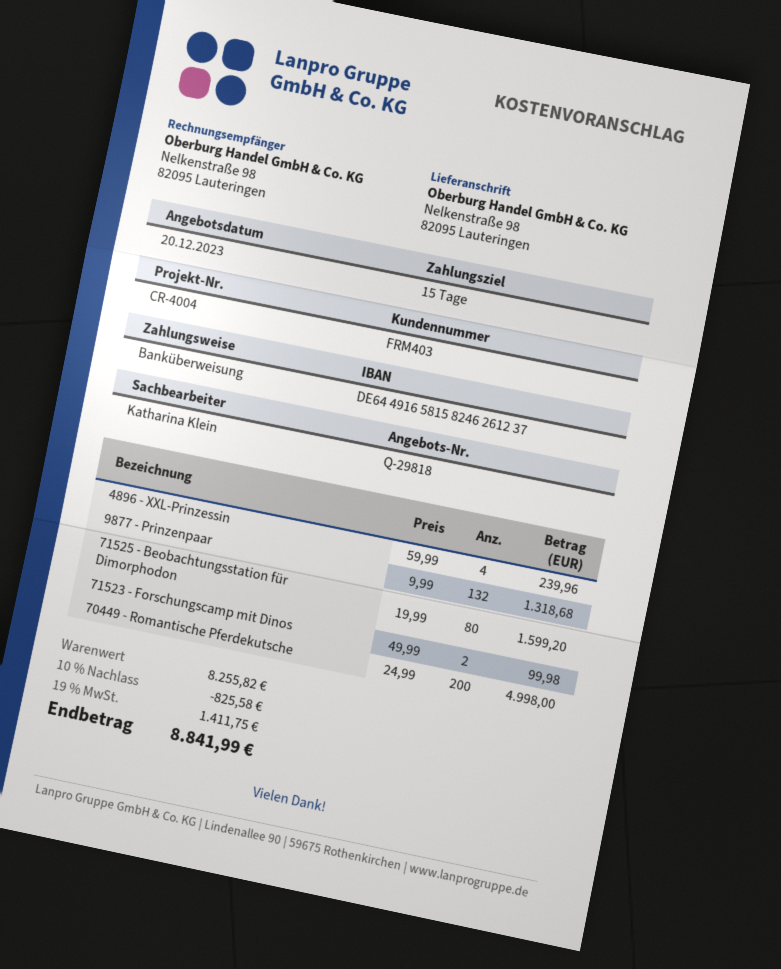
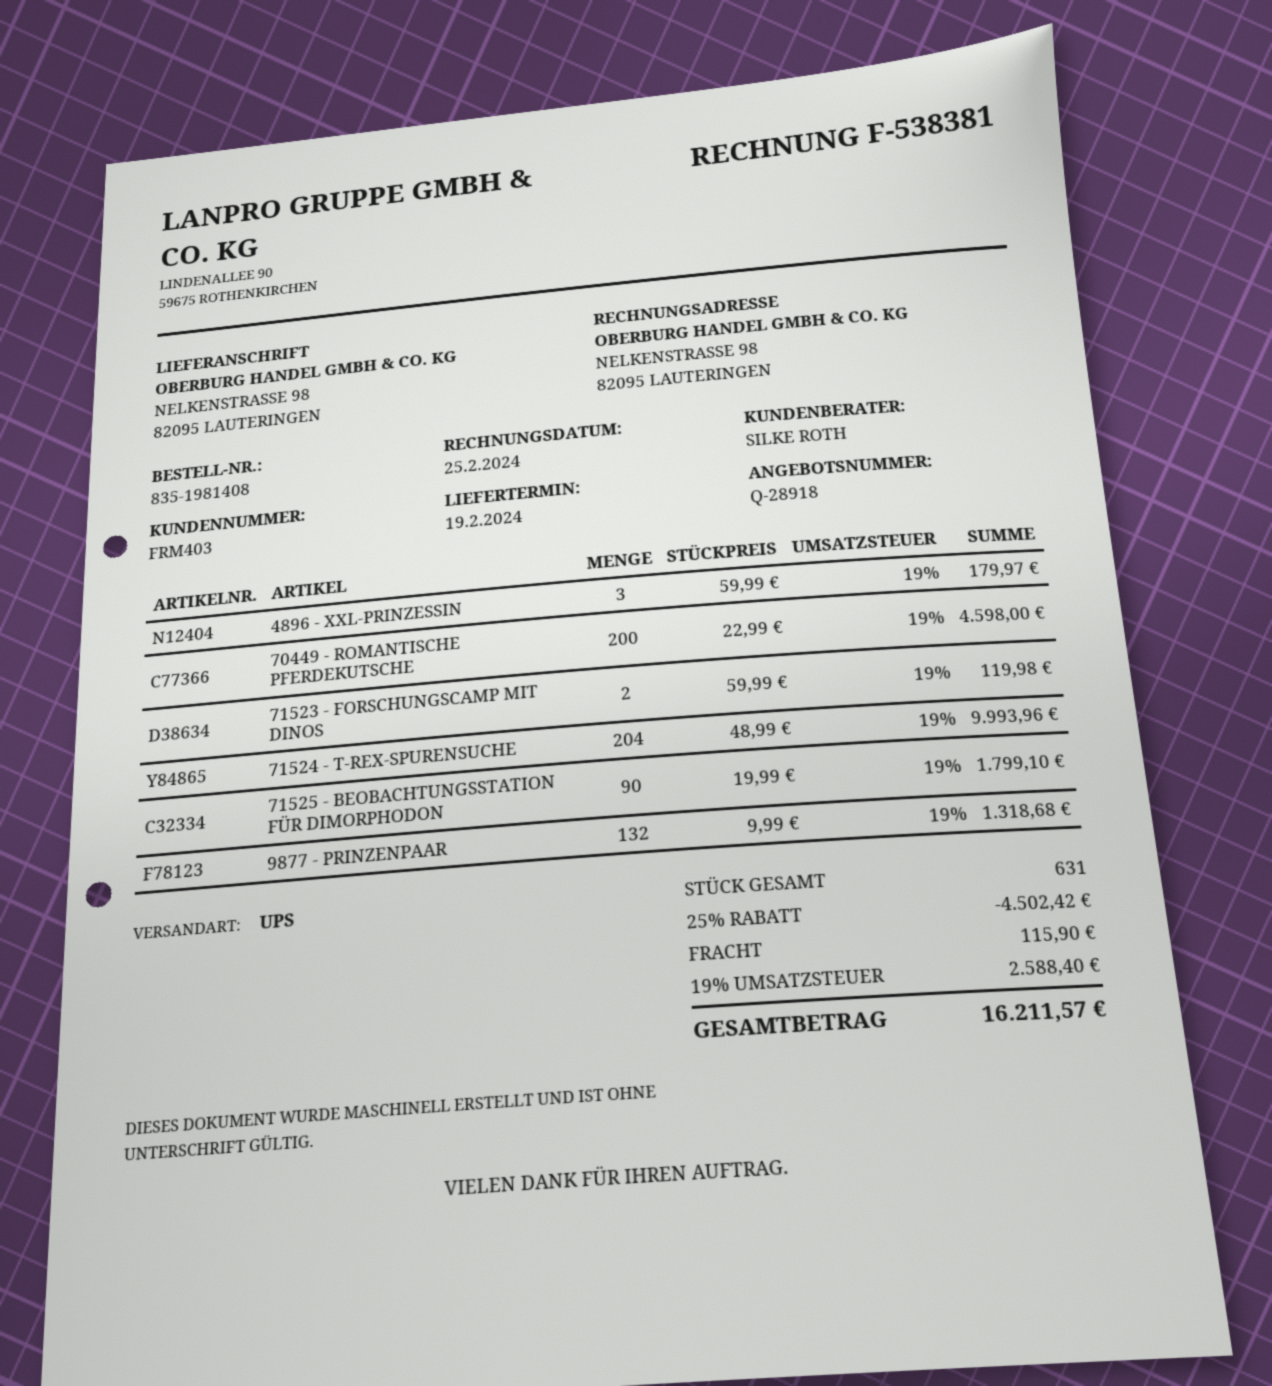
quote number: Q-29818 -> Q-28918
sales rep: Katharina Klein -> SILKE ROTH
4896 - XXL-Prinzessin: 4 x 59.99 = 239.96 -> 3 x 59.99 = 179.97
71525 - Beobachtungsstation für Dimorphodon: 80 x 19.99 = 1599.20 -> 90 x 19.99 = 1799.10
71523 - Forschungscamp mit Dinos: 2 x 49.99 = 99.98 -> 2 x 59.99 = 119.98
70449 - Romantische Pferdekutsche: 200 x 24.99 = 4998.00 -> 200 x 22.99 = 4598.00
71524 - T-REX-SPURENSUCHE: none -> 204 x 48.99 = 9993.96
discount: 10% = 825.58 -> 25% = 4502.42
shipping: none -> 115.90
tax: 19% = 1411.75 -> 19% = 2588.40
total: 8841.99 -> 16211.57

